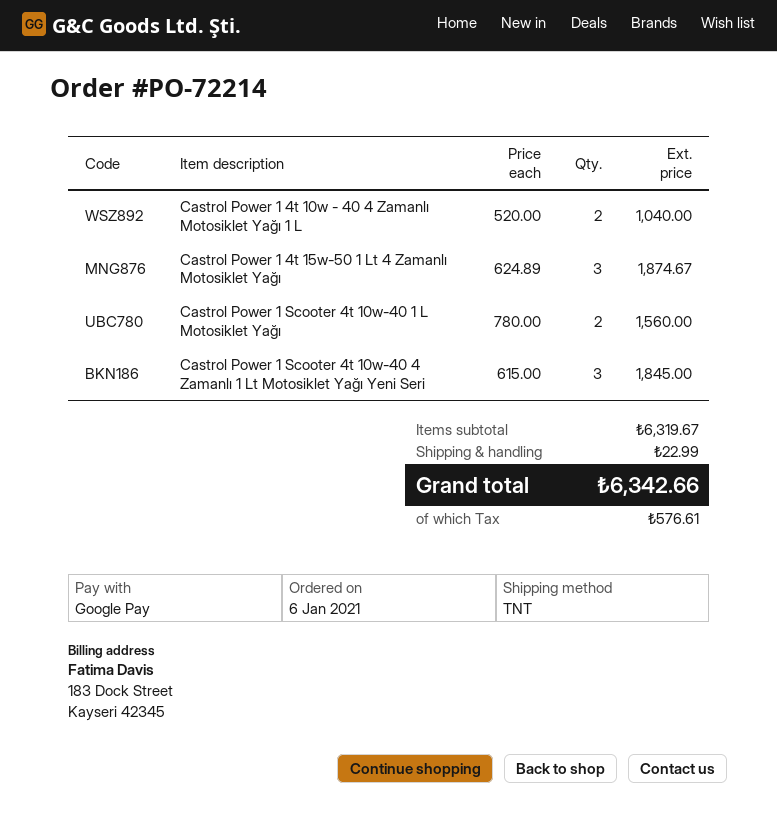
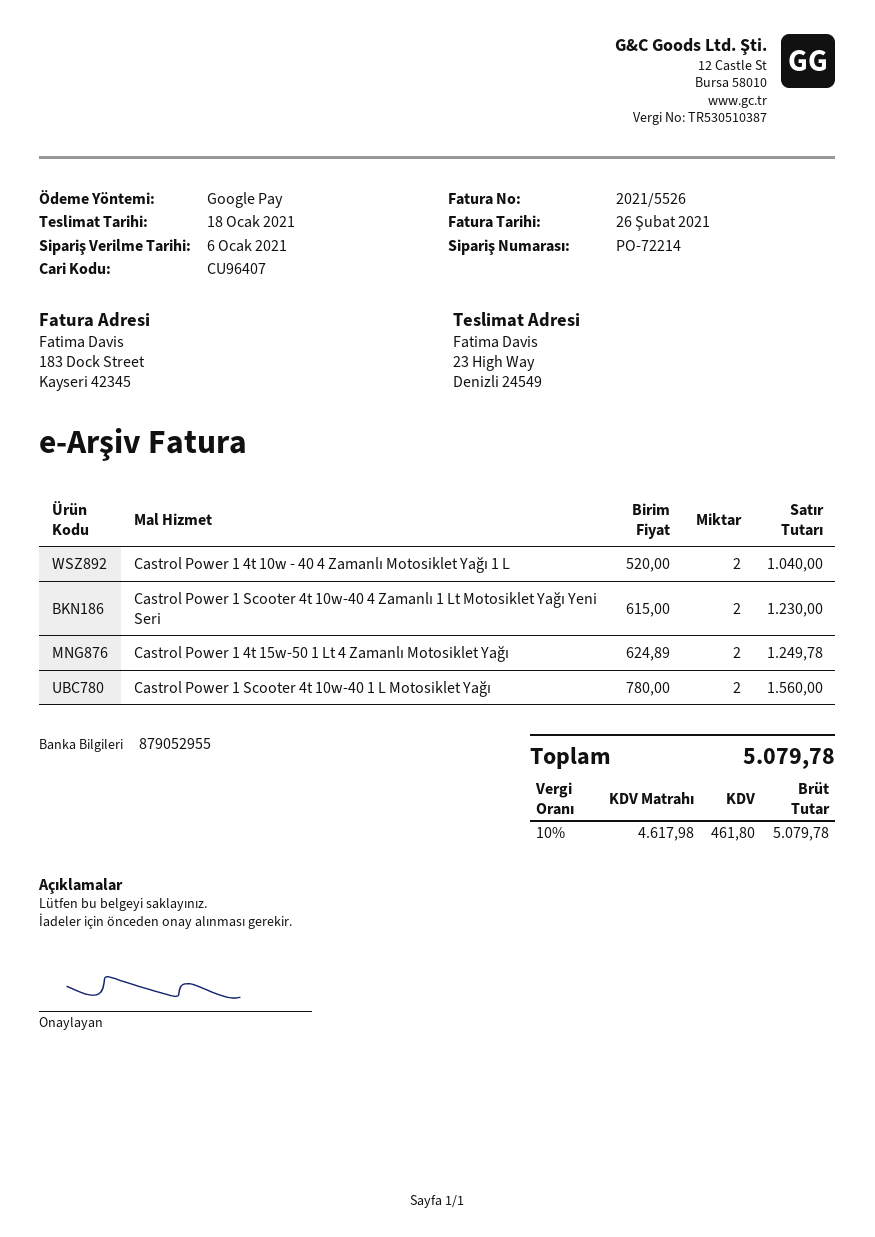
Castrol Power 1 4t 15w-50 1 Lt 4 Zamanlı Motosiklet Yağı: 3 x 624.89 = 1874.67 -> 2 x 624.89 = 1249.78
Castrol Power 1 Scooter 4t 10w-40 4 Zamanlı 1 Lt Motosiklet Yağı Yeni Seri: 3 x 615.00 = 1845.00 -> 2 x 615.00 = 1230.00
shipping: 22.99 -> none
tax: 576.61 -> 461.80
total: 6342.66 -> 5079.78

